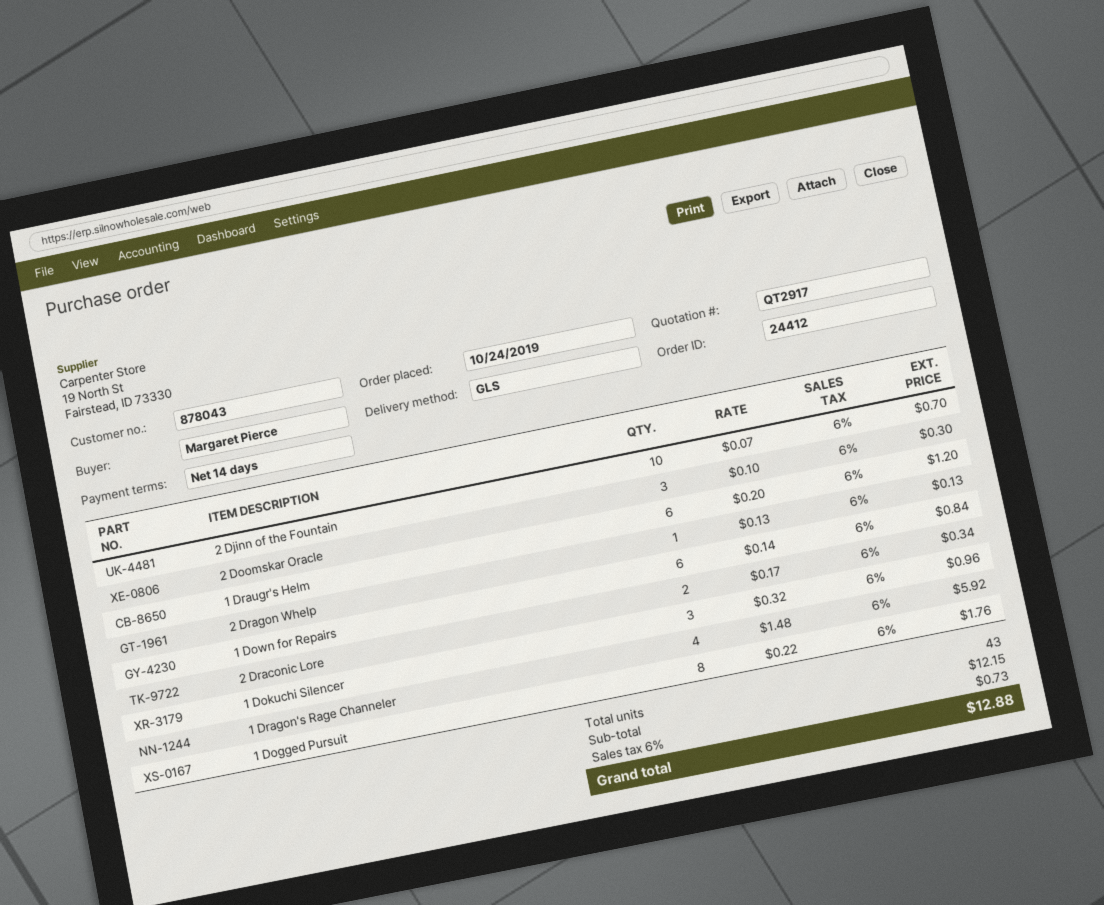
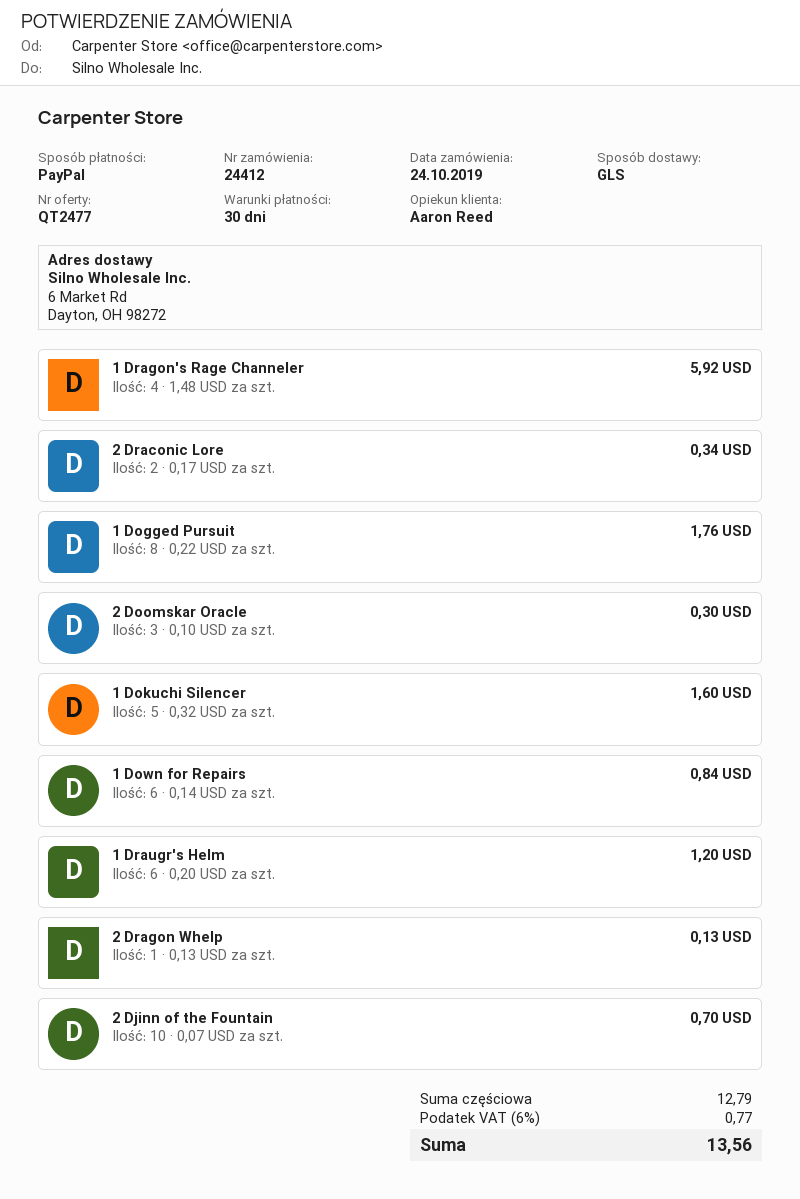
quote number: QT2917 -> QT2477
payment terms: 14 days -> 30 days
1 Dokuchi Silencer: 3 x 0.32 = 0.96 -> 5 x 0.32 = 1.60
subtotal: 12.15 -> 12.79
tax: 6% = 0.73 -> 6% = 0.77
total: 12.88 -> 13.56

